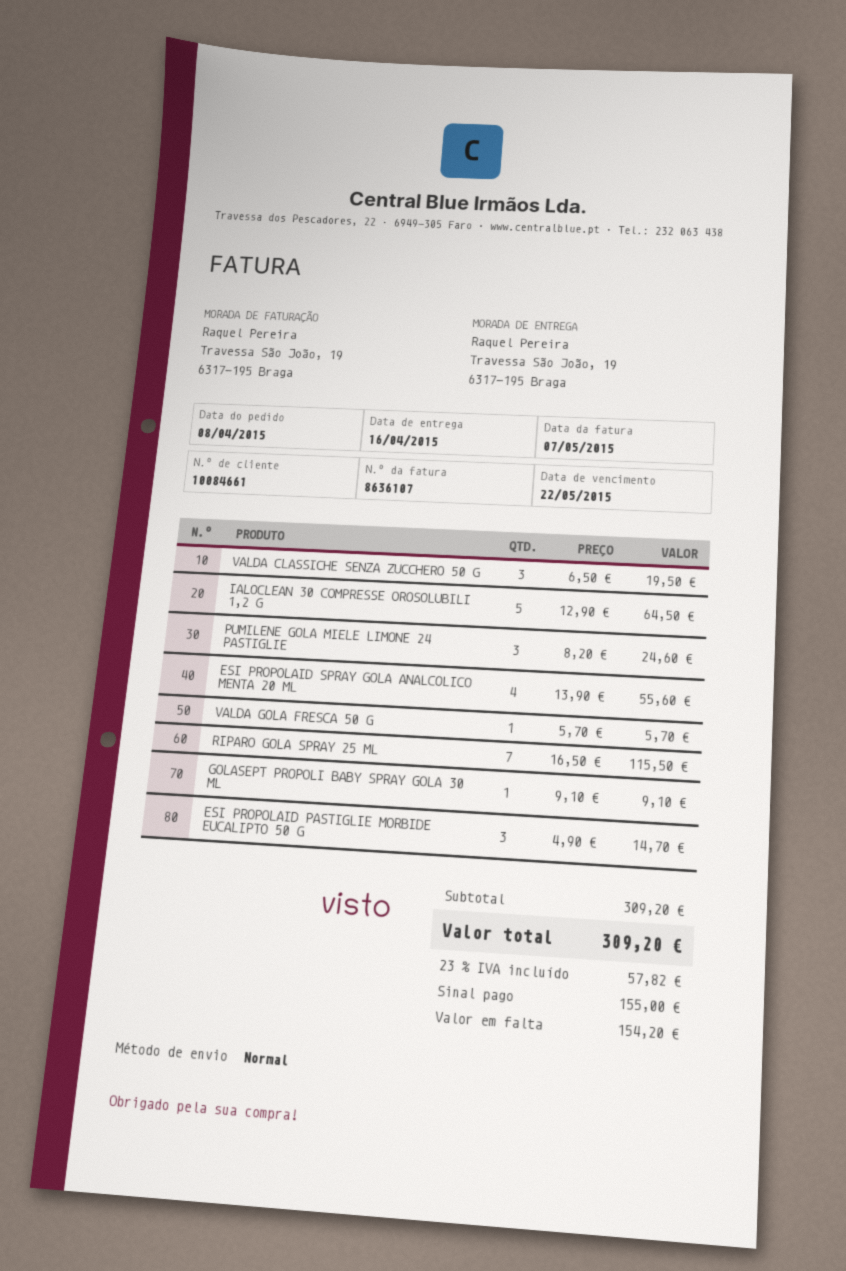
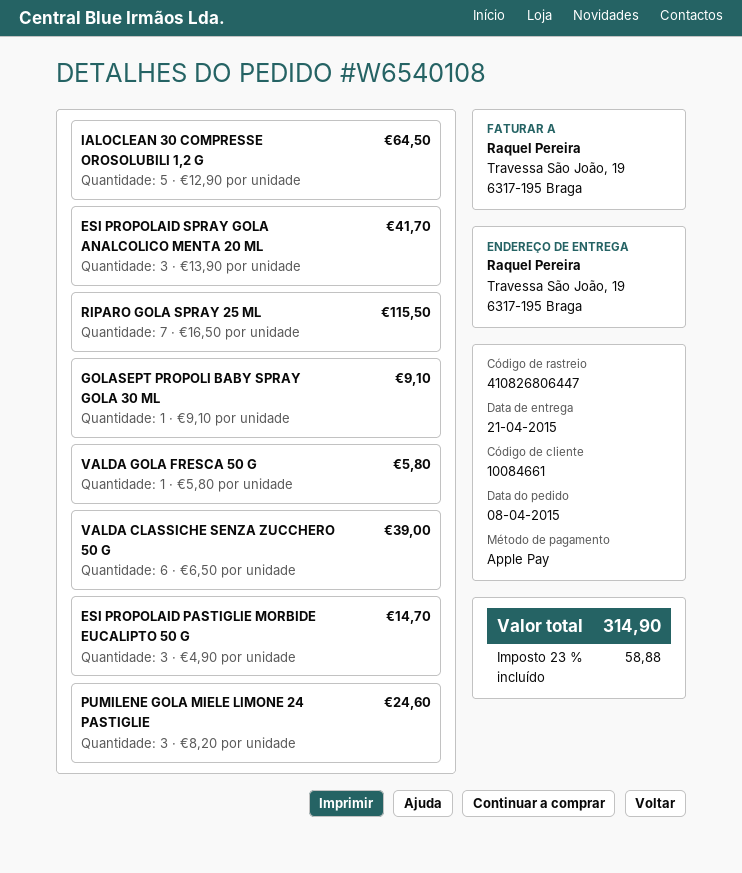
delivery date: 2015-04-16 -> 2015-04-21
VALDA CLASSICHE SENZA ZUCCHERO 50 G: 3 x 6.50 = 19.50 -> 6 x 6.50 = 39.00
ESI PROPOLAID SPRAY GOLA ANALCOLICO MENTA 20 ML: 4 x 13.90 = 55.60 -> 3 x 13.90 = 41.70
VALDA GOLA FRESCA 50 G: 1 x 5.70 = 5.70 -> 1 x 5.80 = 5.80
tax: 23% = 57.82 -> 23% = 58.88
total: 309.20 -> 314.90

